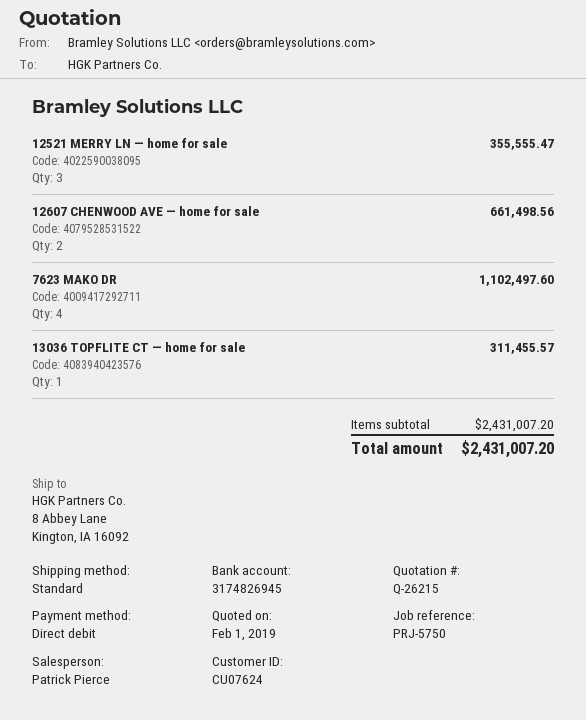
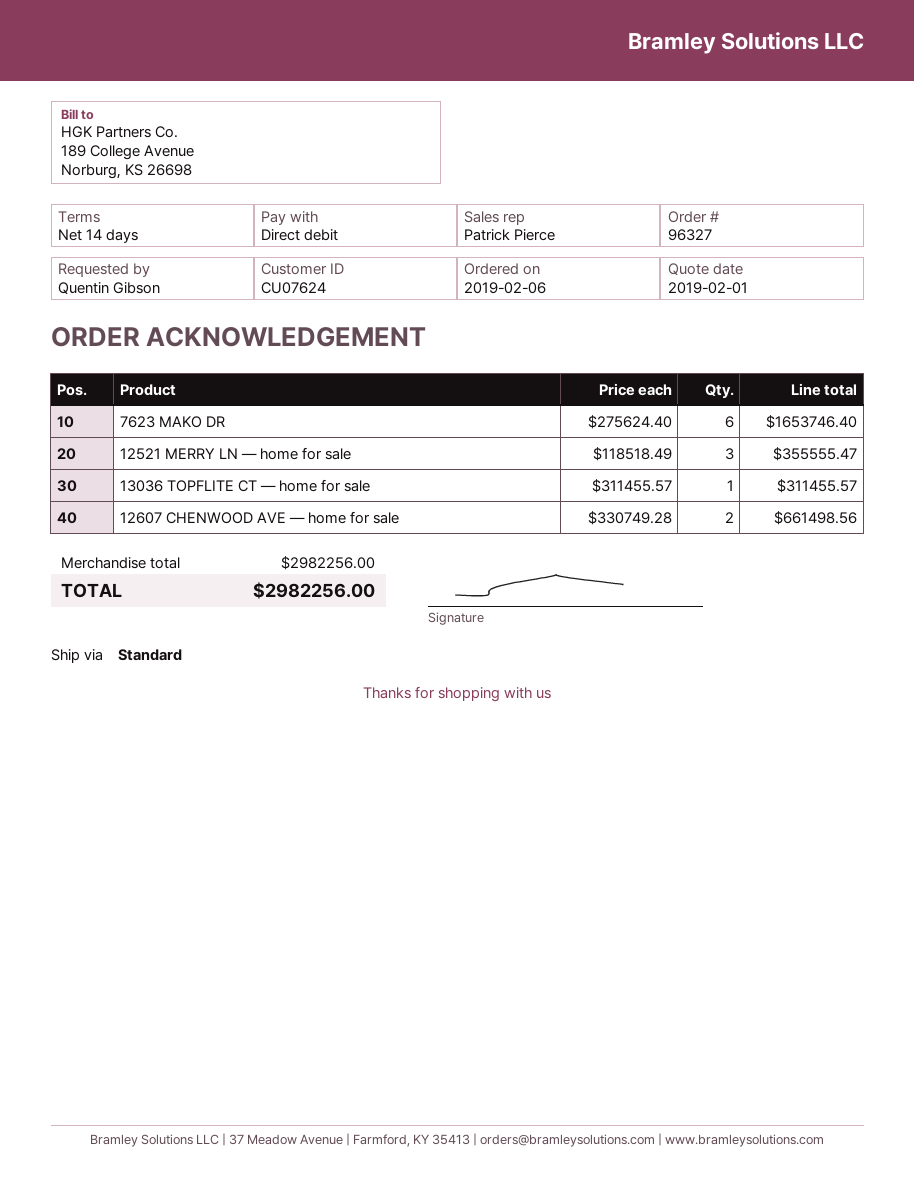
7623 MAKO DR: 4 for 1102497.60 -> 6 for 1653746.40
subtotal: 2431007.20 -> 2982256.00
total: 2431007.20 -> 2982256.00

